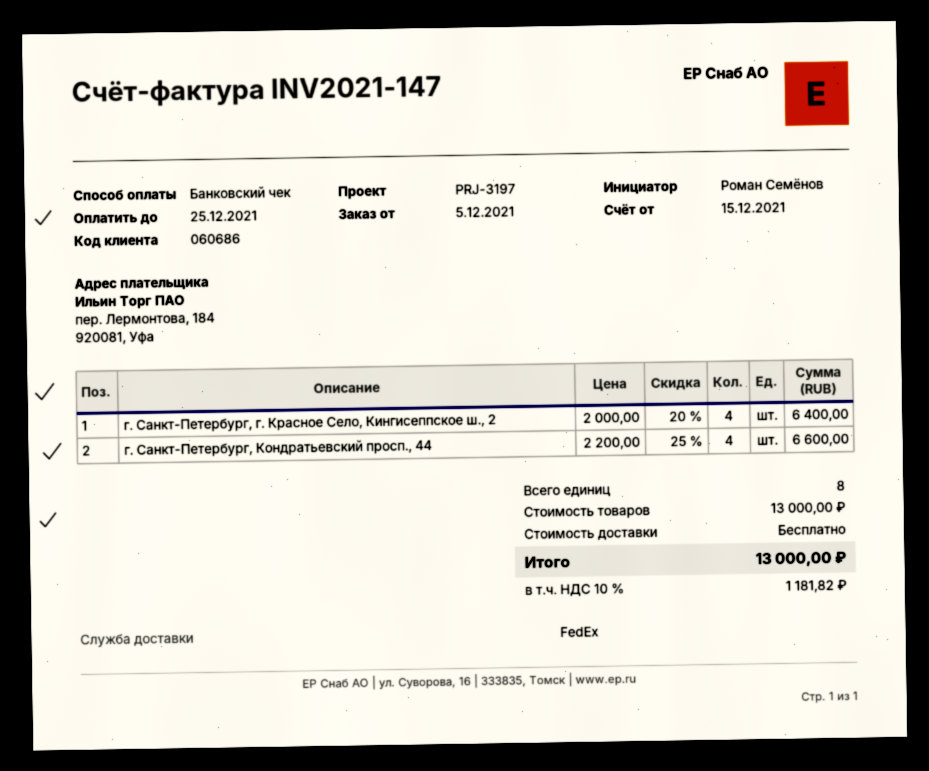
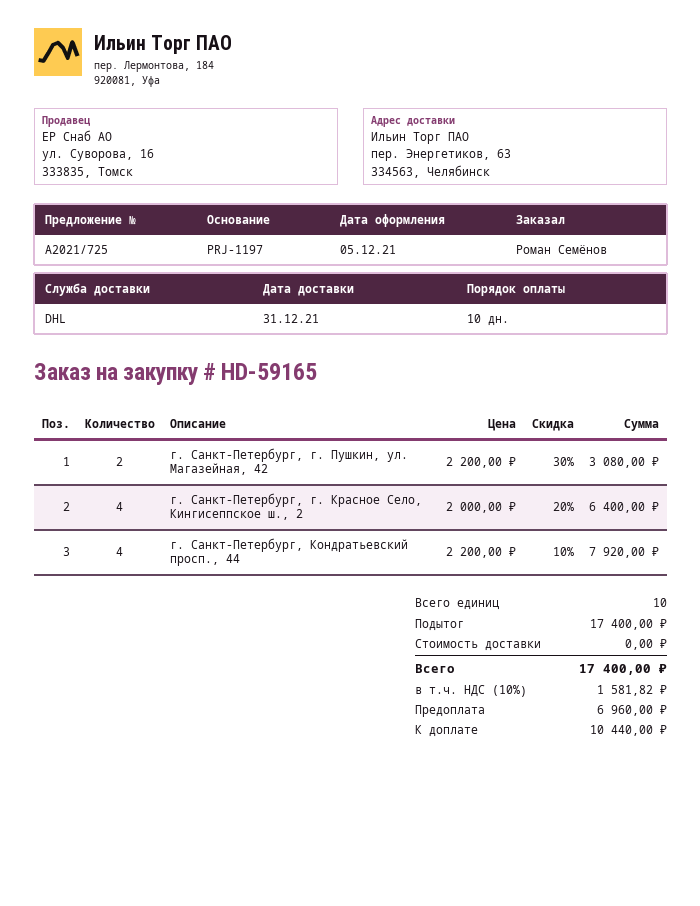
reference: PRJ-3197 -> PRJ-1197
shipping method: FedEx -> DHL
г. Санкт-Петербург, Кондратьевский просп., 44: 4 x 2200.00 - 25% = 6600.00 -> 4 x 2200.00 - 10% = 7920.00
г. Санкт-Петербург, г. Пушкин, ул. Магазейная, 42: none -> 2 x 2200.00 - 30% = 3080.00
total quantity: 8 -> 10
subtotal: 13000.00 -> 17400.00
tax: 10% = 1181.82 -> 10% = 1581.82
total: 13000.00 -> 17400.00

